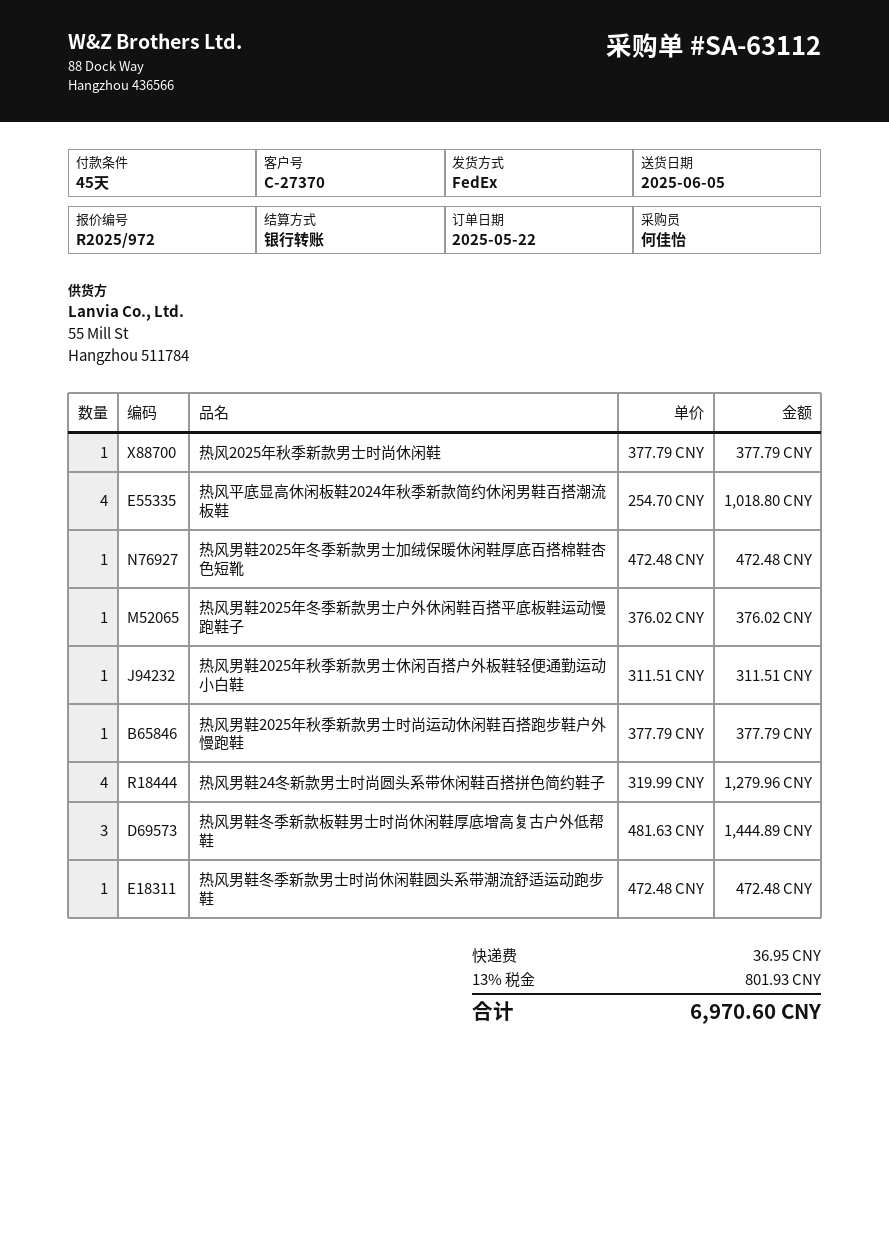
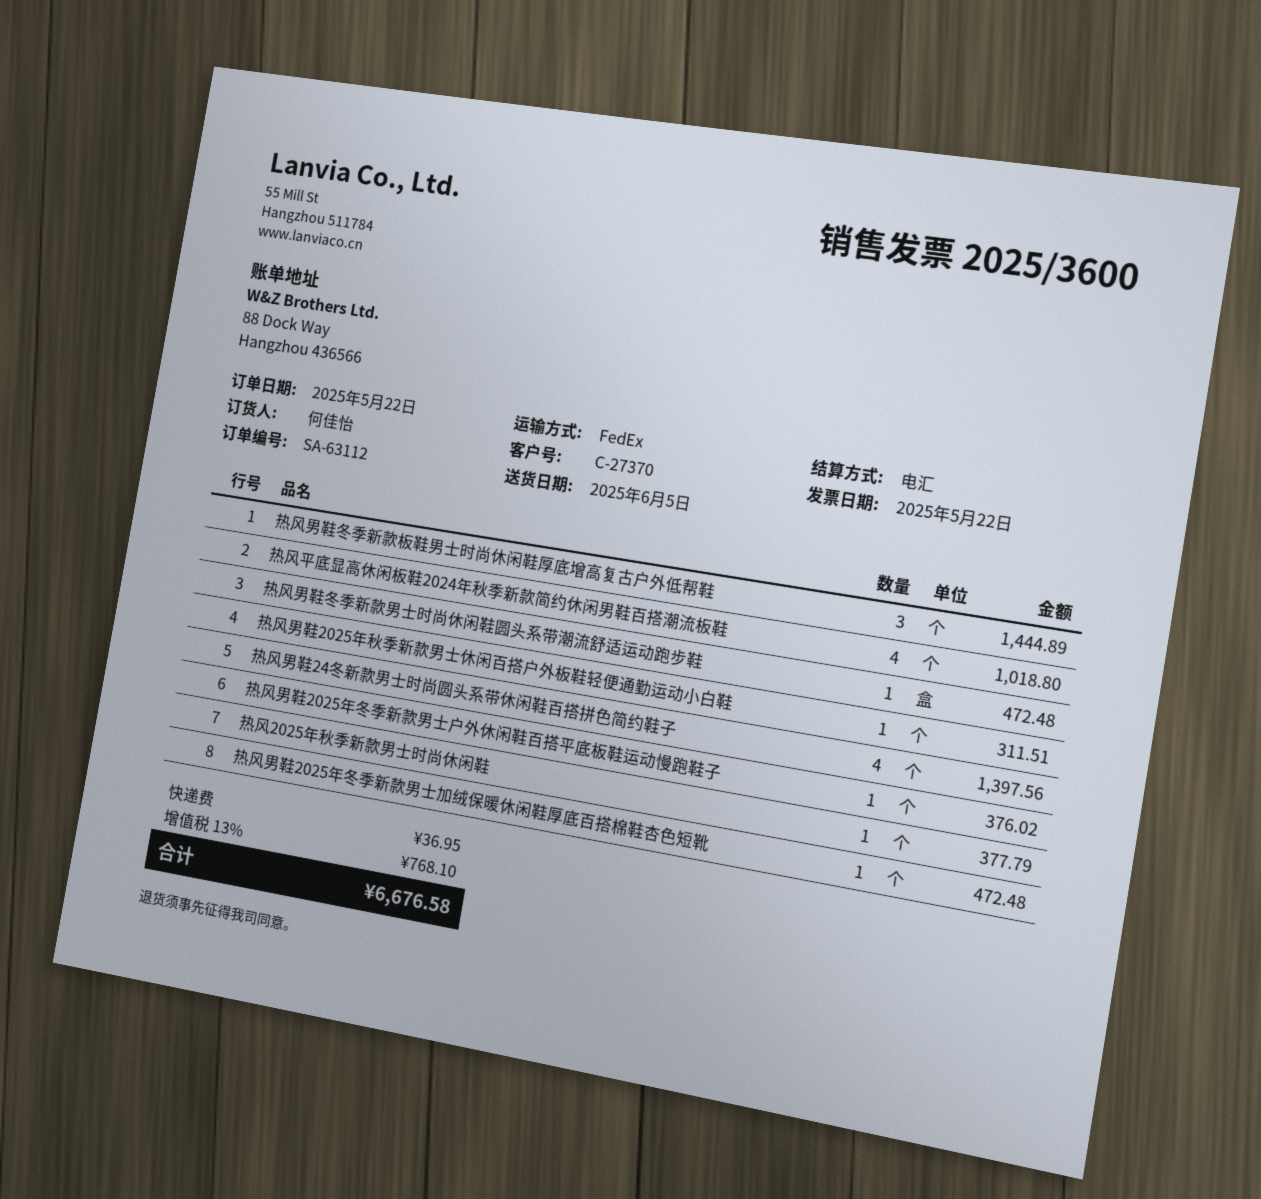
热风男鞋2025年秋季新款男士时尚运动休闲鞋百搭跑步鞋户外慢跑鞋: 1 for 377.79 -> none
热风男鞋24冬新款男士时尚圆头系带休闲鞋百搭拼色简约鞋子: 4 for 1279.96 -> 4 for 1397.56
tax: 13% = 801.93 -> 13% = 768.10
total: 6970.60 -> 6676.58

